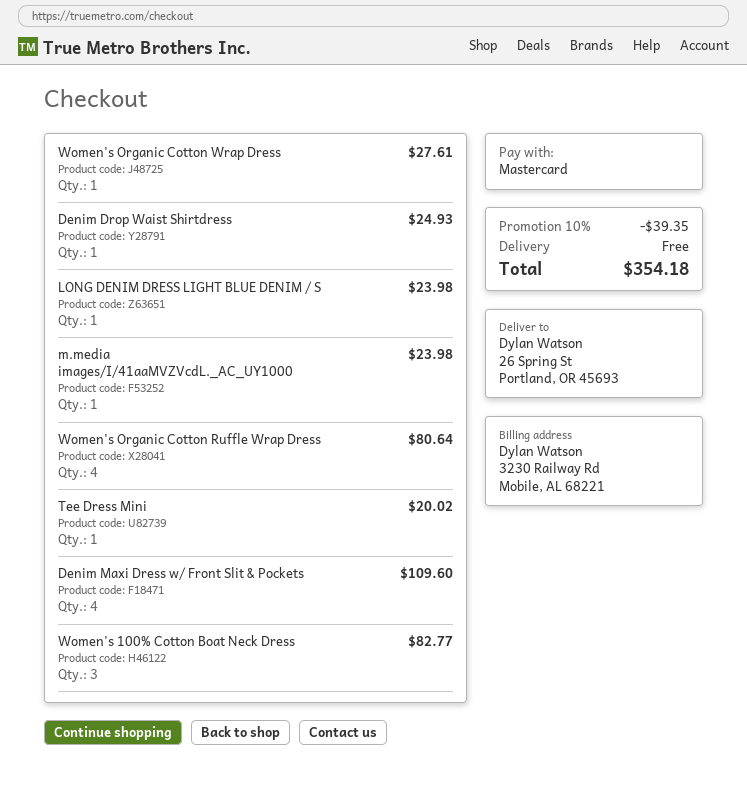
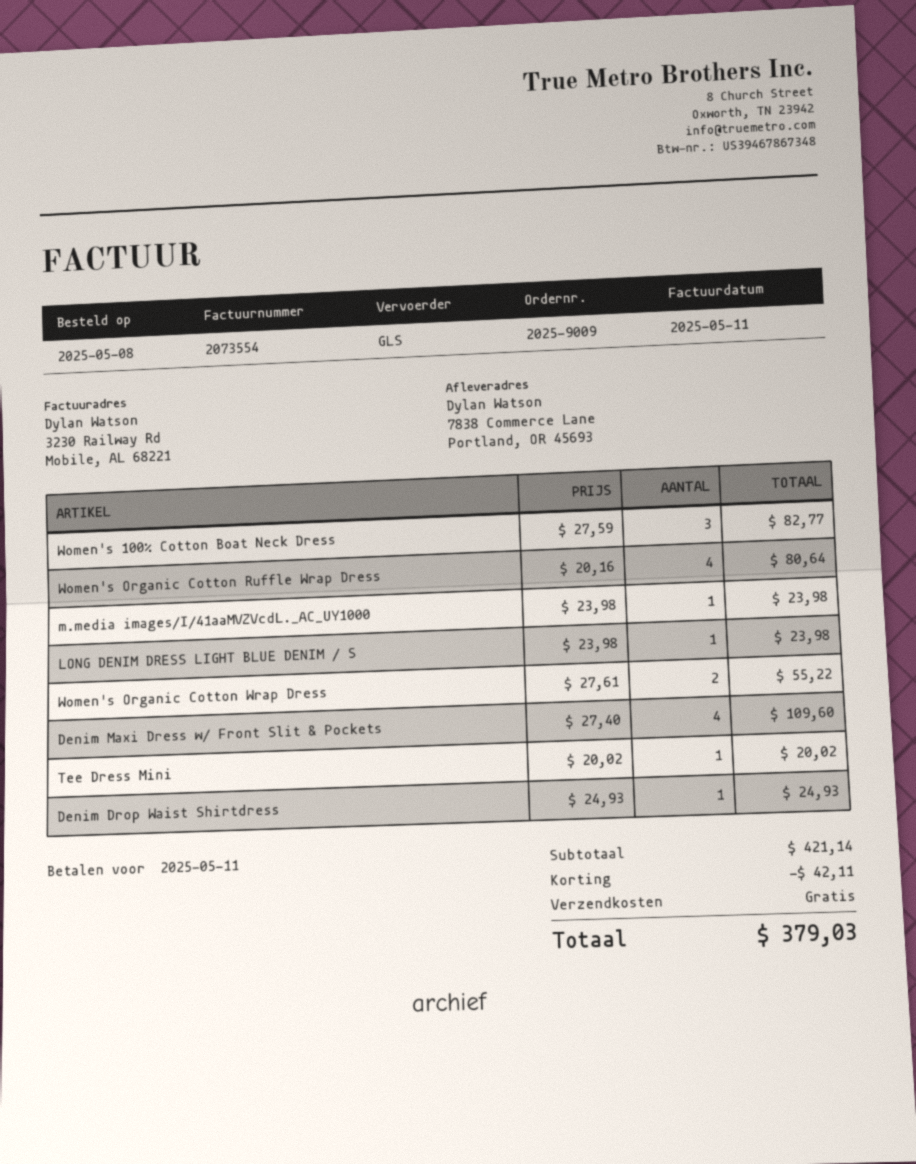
ship to: 26 Spring St, Portland, OR 45693 -> 7838 Commerce Lane, Portland, OR 45693
Women's Organic Cotton Wrap Dress: 1 for 27.61 -> 2 for 55.22
discount: 39.35 -> 42.11
total: 354.18 -> 379.03

